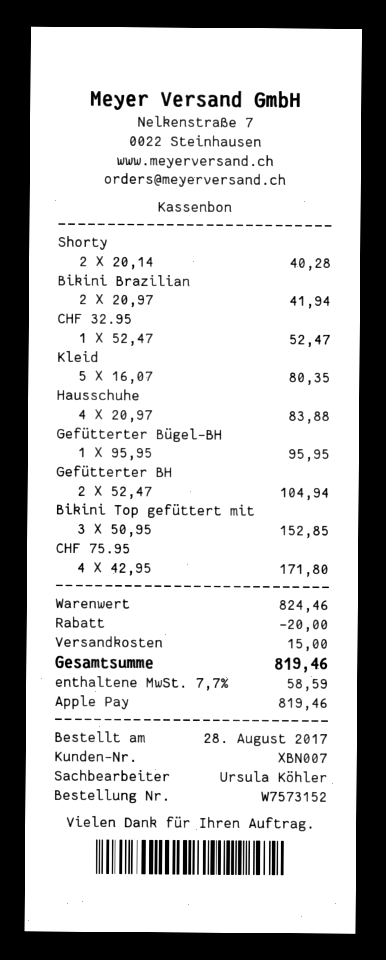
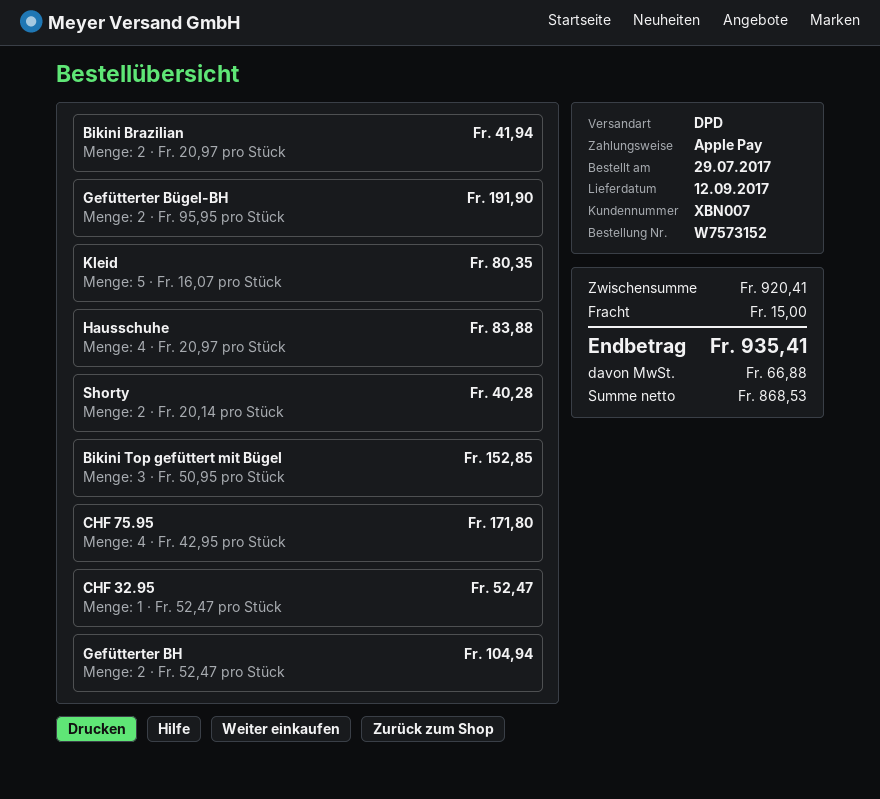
order date: 2017-08-28 -> 2017-07-29
Gefütterter Bügel-BH: 1 x 95.95 = 95.95 -> 2 x 95.95 = 191.90
subtotal: 824.46 -> 920.41
discount: 20.00 -> none
tax: 58.59 -> 66.88
total: 819.46 -> 935.41

